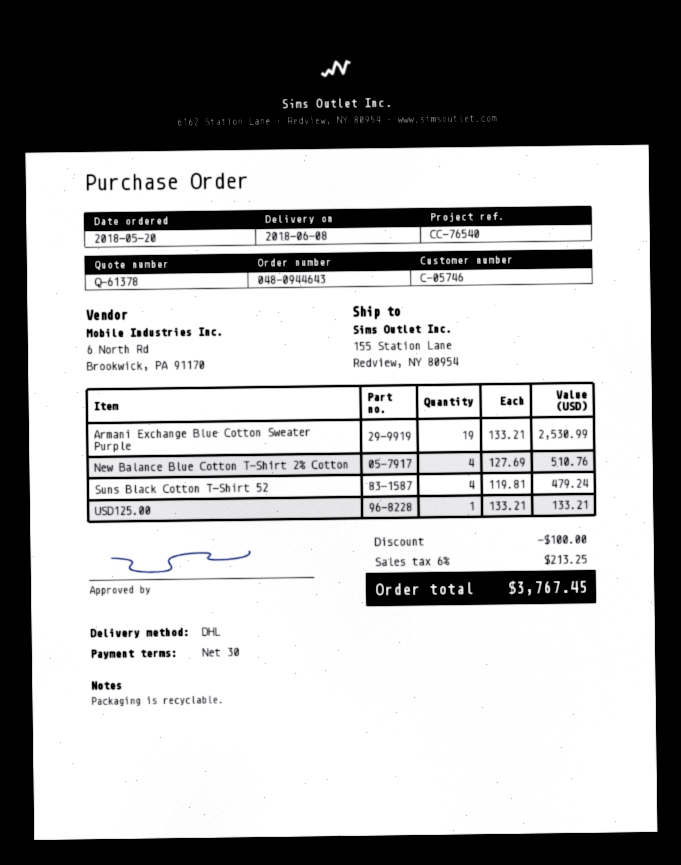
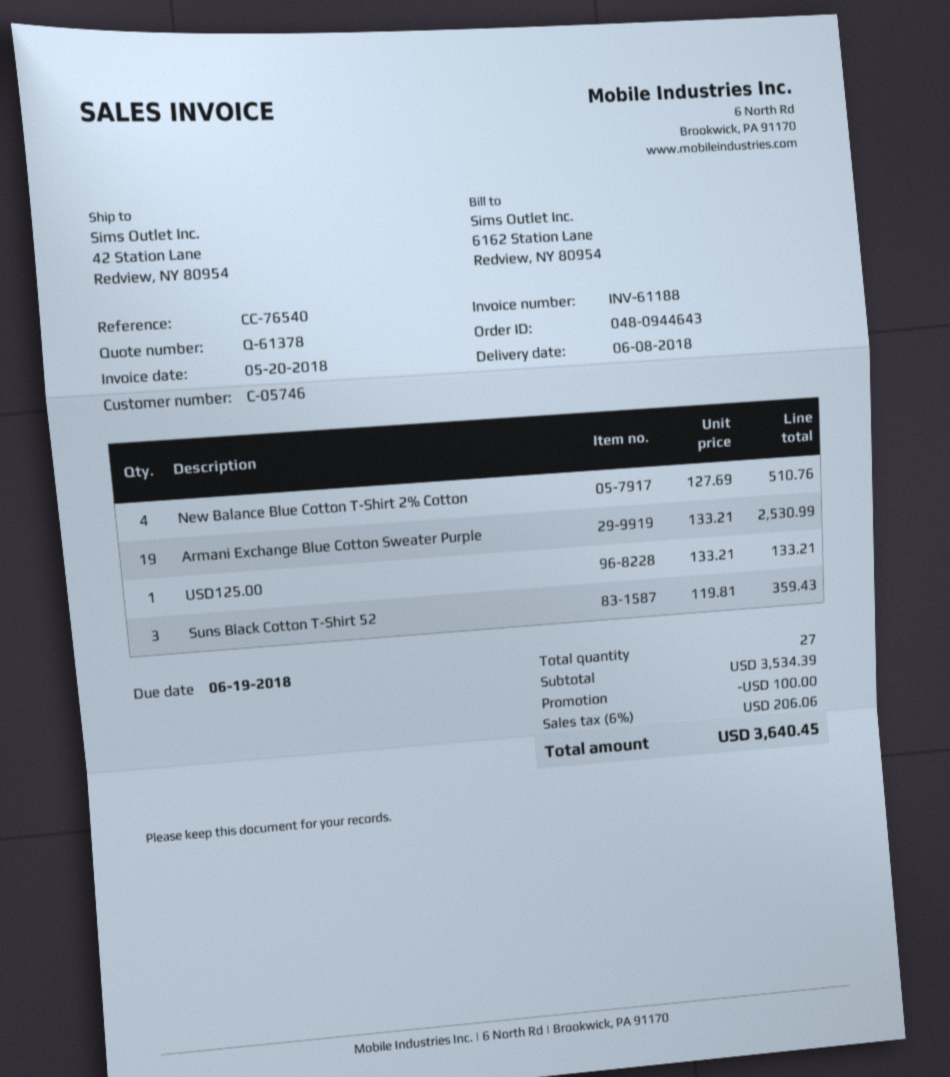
ship to: 155 Station Lane, Redview, NY 80954 -> 42 Station Lane, Redview, NY 80954
Suns Black Cotton T-Shirt 52: 4 x 119.81 = 479.24 -> 3 x 119.81 = 359.43
tax: 6% = 213.25 -> 6% = 206.06
total: 3767.45 -> 3640.45

